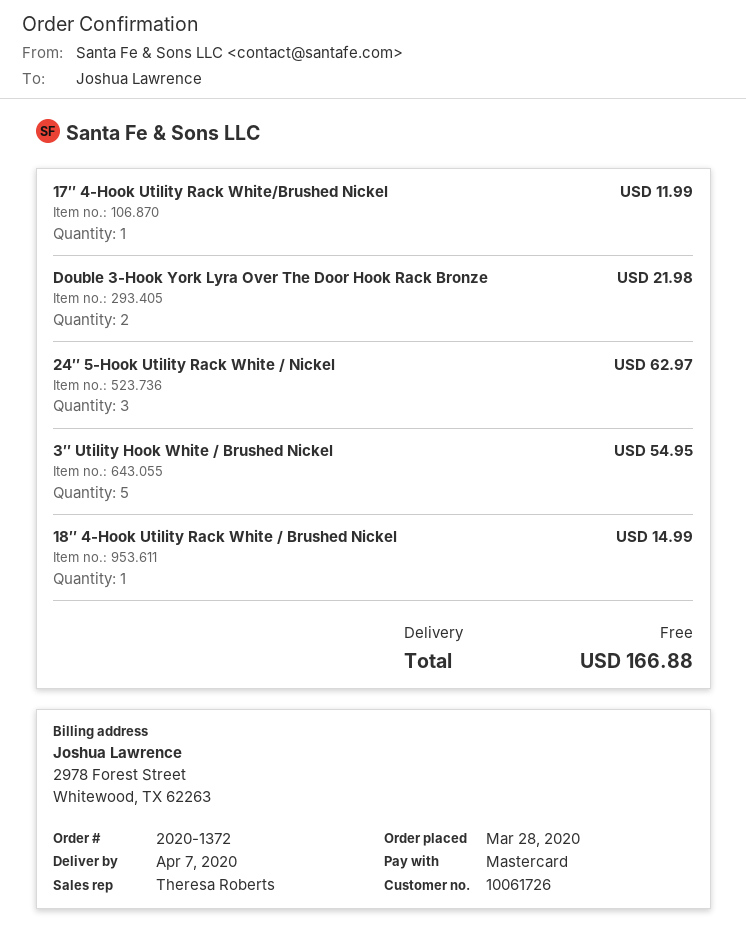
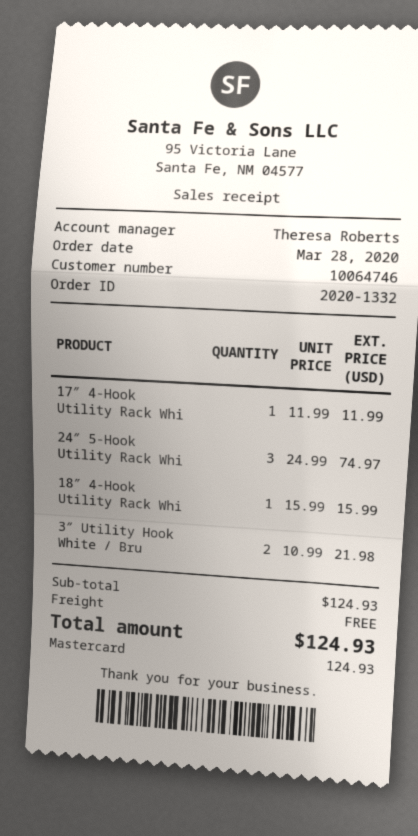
order number: 2020-1372 -> 2020-1332
customer number: 10061726 -> 10064746
Double 3-Hook York Lyra Over The Door Hook Rack Bronze: 2 for 21.98 -> none
24″ 5-Hook Utility Rack White / Nickel: 3 for 62.97 -> 3 for 74.97
3″ Utility Hook White / Brushed Nickel: 5 for 54.95 -> 2 for 21.98
18″ 4-Hook Utility Rack White / Brushed Nickel: 1 for 14.99 -> 1 for 15.99
total: 166.88 -> 124.93

